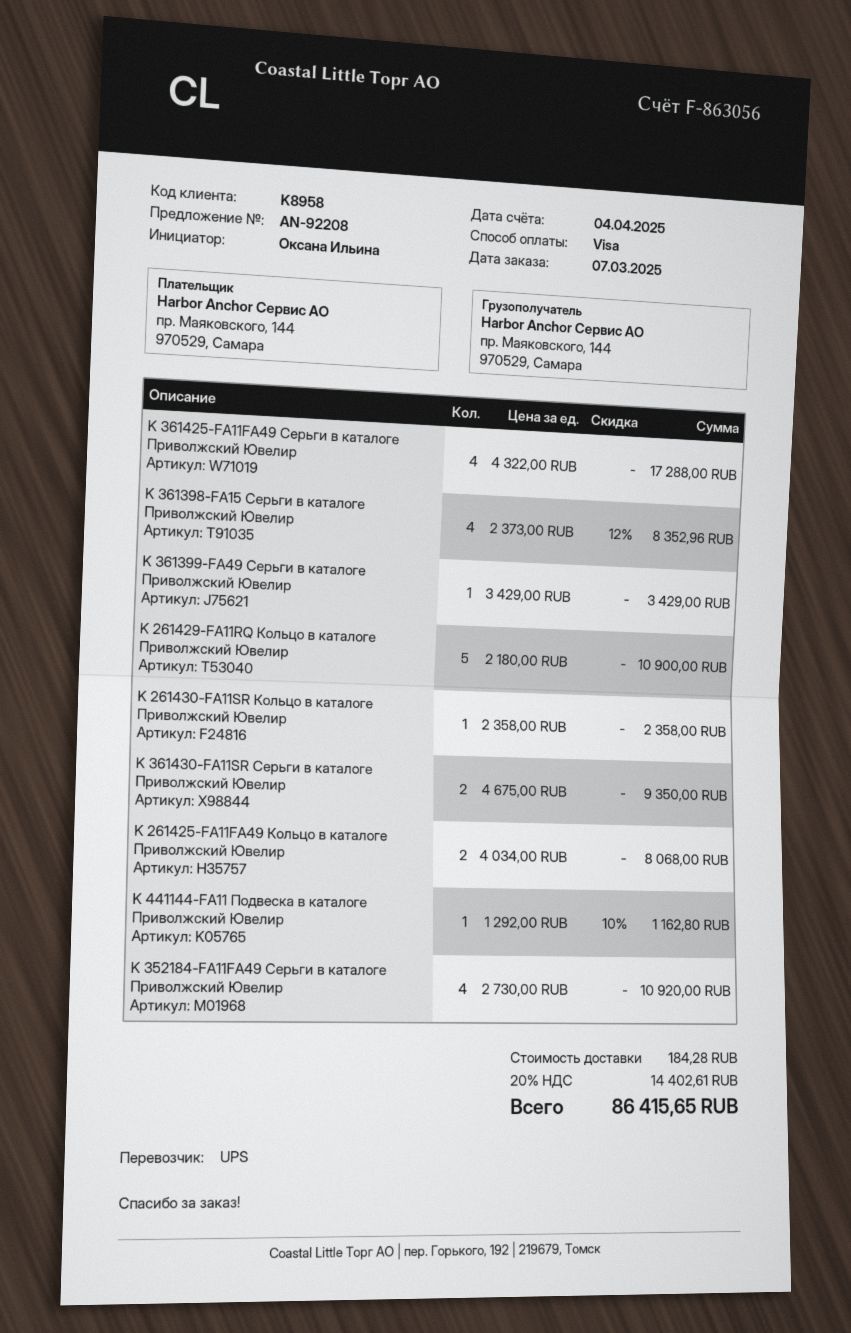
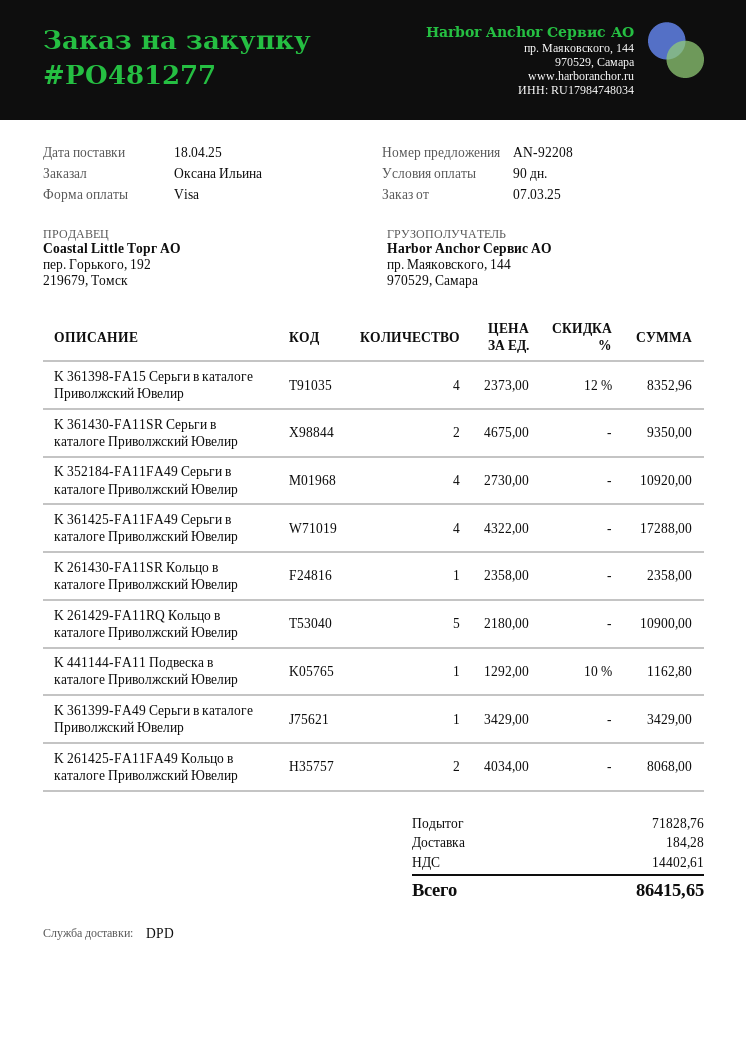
shipping method: UPS -> DPD

